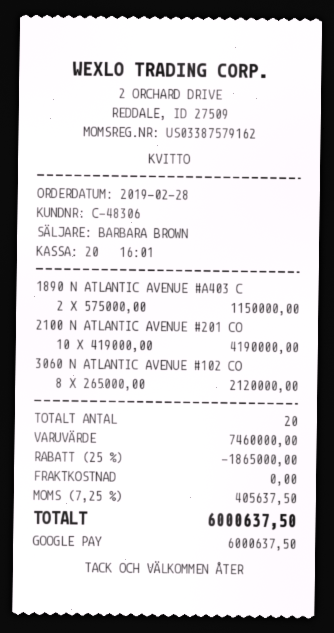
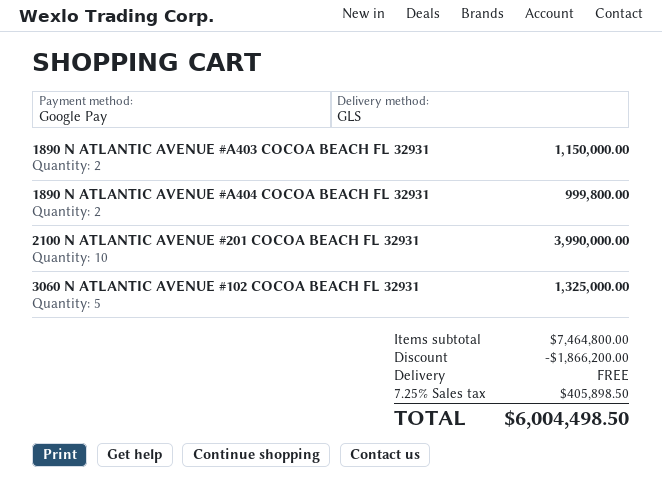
2100 N ATLANTIC AVENUE #201 CO: 10 for 4190000.00 -> 10 for 3990000.00
3060 N ATLANTIC AVENUE #102 CO: 8 for 2120000.00 -> 5 for 1325000.00
1890 N ATLANTIC AVENUE #A404 COCOA BEACH FL 32931: none -> 2 for 999800.00
subtotal: 7460000.00 -> 7464800.00
discount: 1865000.00 -> 1866200.00
tax: 7.25% = 405637.50 -> 7.25% = 405898.50
total: 6000637.50 -> 6004498.50

